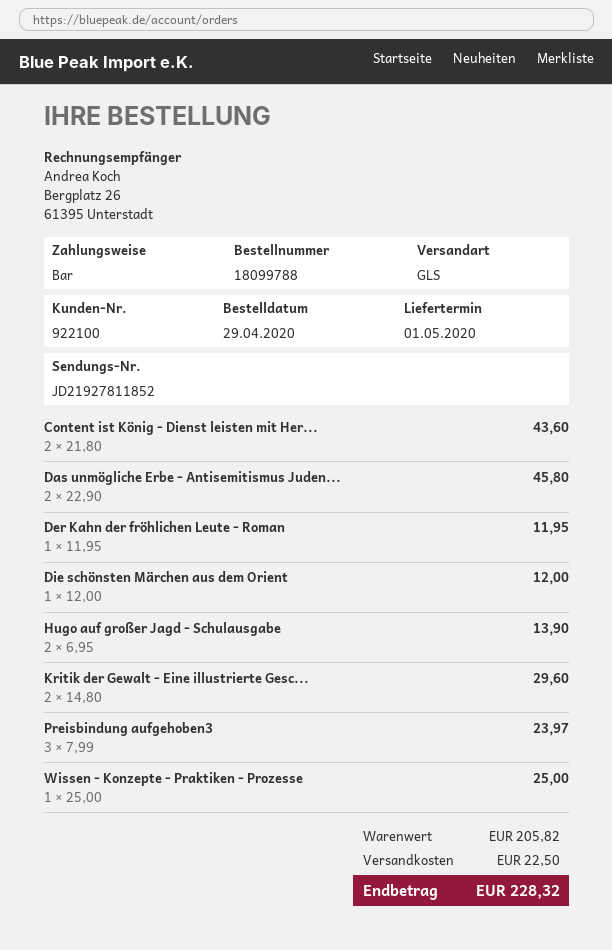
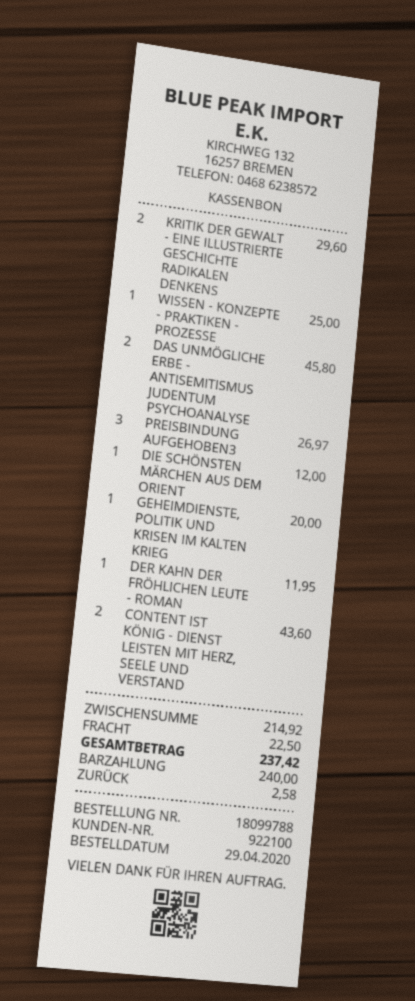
Hugo auf großer Jagd - Schulausgabe: 2 for 13.90 -> none
Preisbindung aufgehoben3: 3 for 23.97 -> 3 for 26.97
GEHEIMDIENSTE, POLITIK UND KRISEN IM KALTEN KRIEG: none -> 1 for 20.00
subtotal: 205.82 -> 214.92
total: 228.32 -> 237.42

